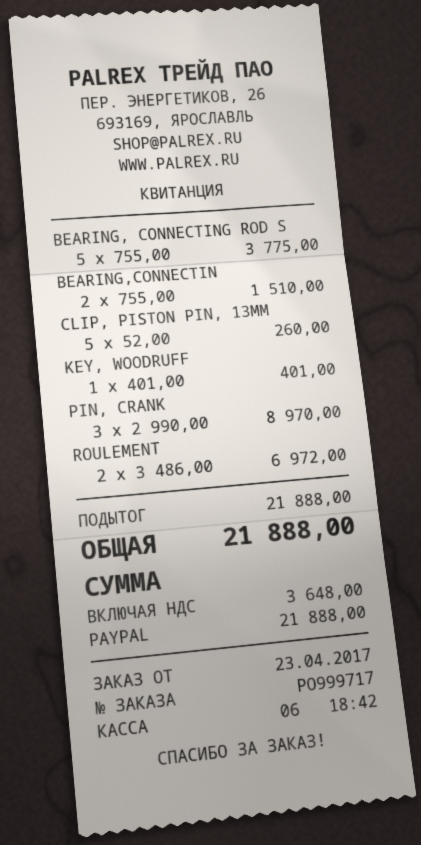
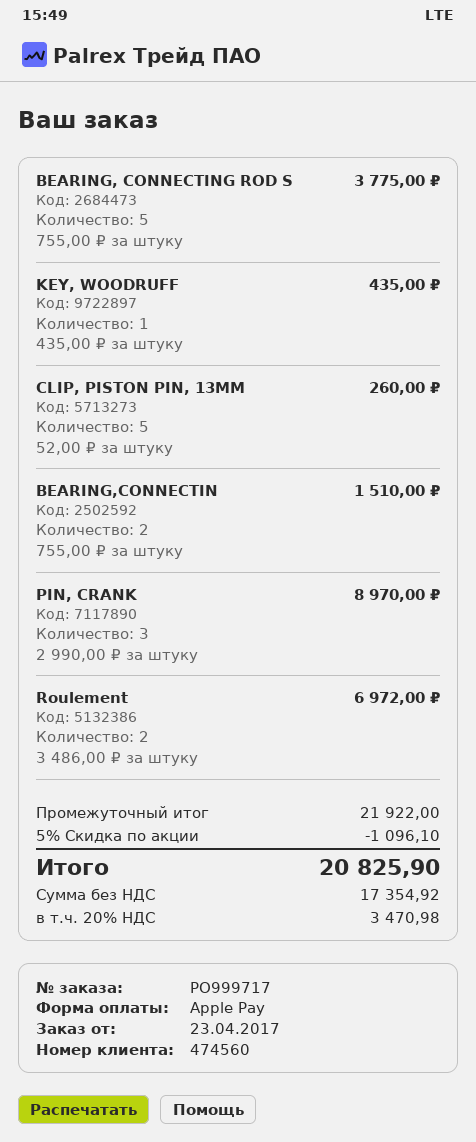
payment method: PayPal -> Apple Pay
KEY, WOODRUFF: 1 x 401.00 = 401.00 -> 1 x 435.00 = 435.00
subtotal: 21888.00 -> 21922.00
discount: none -> 5% = 1096.10
tax: 3648.00 -> 3470.98
total: 21888.00 -> 20825.90

